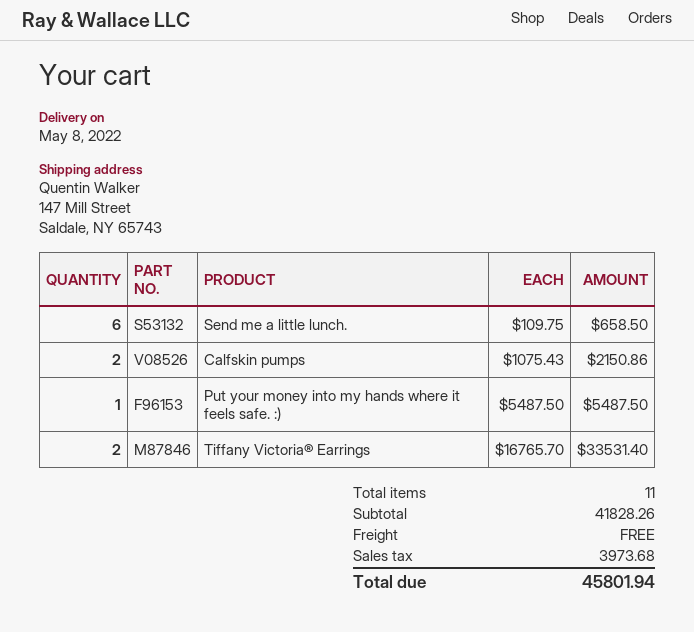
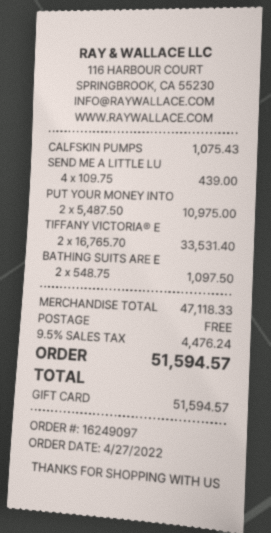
Send me a little lunch.: 6 x 109.75 = 658.50 -> 4 x 109.75 = 439.00
Calfskin pumps: 2 x 1075.43 = 2150.86 -> 1 x 1075.43 = 1075.43
Put your money into my hands where it feels safe. :): 1 x 5487.50 = 5487.50 -> 2 x 5487.50 = 10975.00
BATHING SUITS ARE E: none -> 2 x 548.75 = 1097.50
subtotal: 41828.26 -> 47118.33
tax: 3973.68 -> 4476.24
total: 45801.94 -> 51594.57

